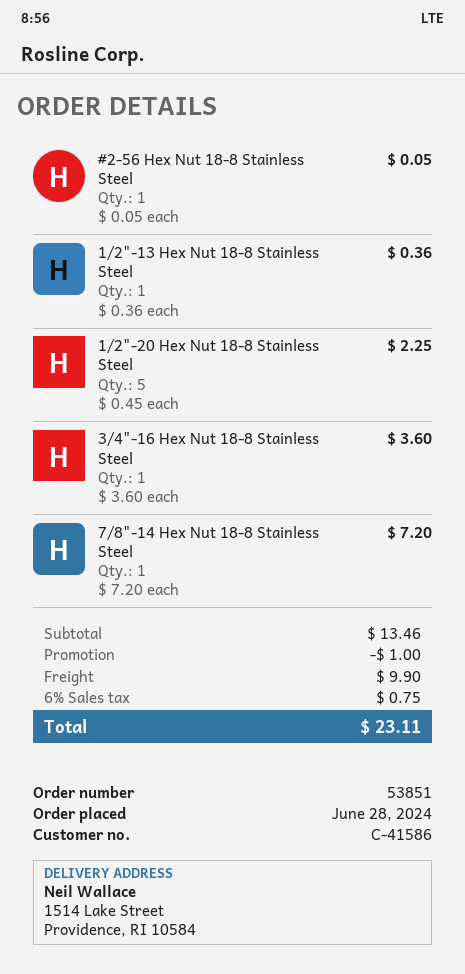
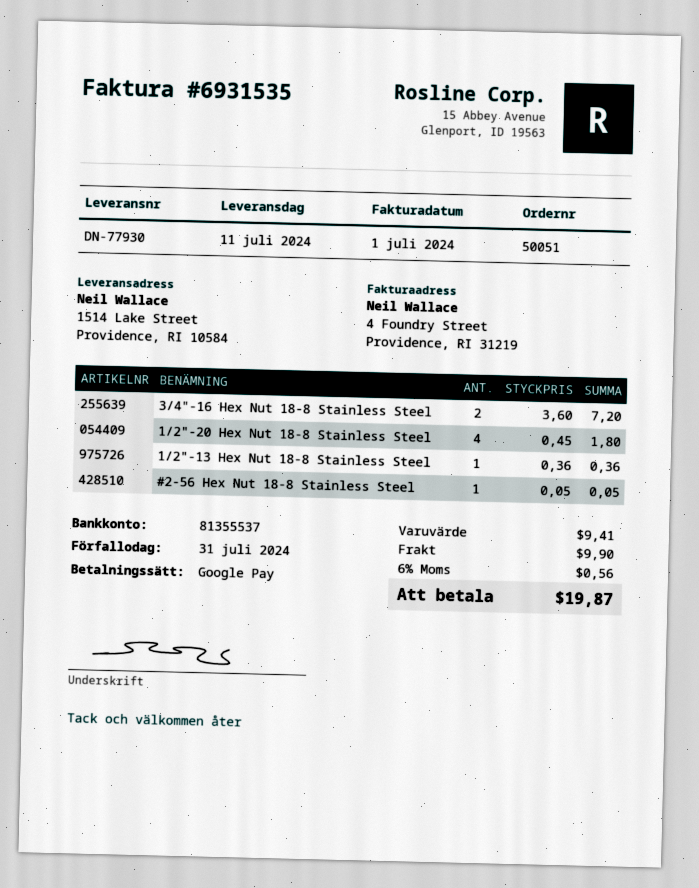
order number: 53851 -> 50051
1/2"-20 Hex Nut 18-8 Stainless Steel: 5 x 0.45 = 2.25 -> 4 x 0.45 = 1.80
3/4"-16 Hex Nut 18-8 Stainless Steel: 1 x 3.60 = 3.60 -> 2 x 3.60 = 7.20
7/8"-14 Hex Nut 18-8 Stainless Steel: 1 x 7.20 = 7.20 -> none
subtotal: 13.46 -> 9.41
discount: 1.00 -> none
tax: 6% = 0.75 -> 6% = 0.56
total: 23.11 -> 19.87

